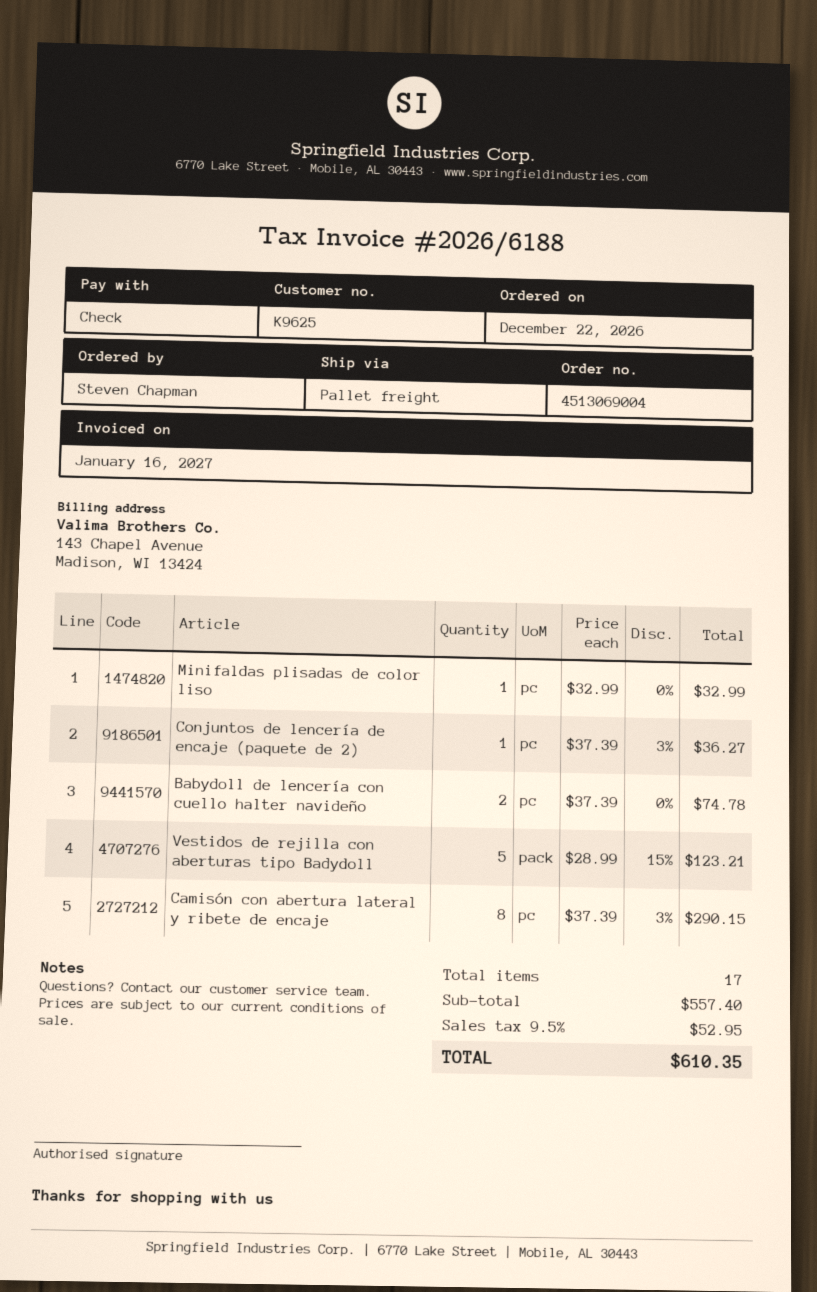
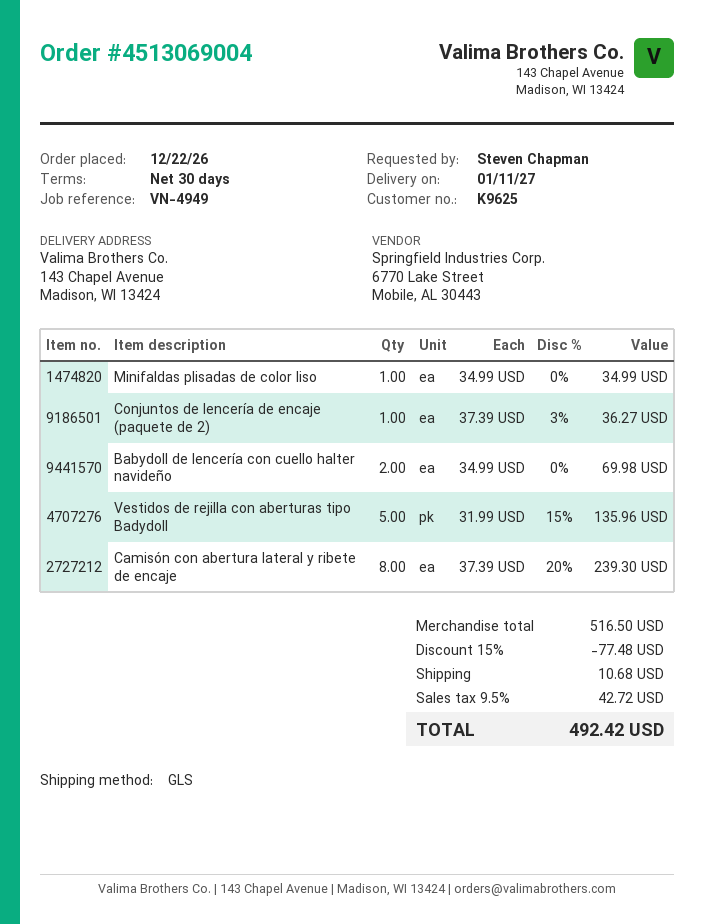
shipping method: pallet freight -> GLS
Minifaldas plisadas de color liso: 1 x 32.99 = 32.99 -> 1 x 34.99 = 34.99
Babydoll de lencería con cuello halter navideño: 2 x 37.39 = 74.78 -> 2 x 34.99 = 69.98
Vestidos de rejilla con aberturas tipo Badydoll: 5 x 28.99 - 15% = 123.21 -> 5 x 31.99 - 15% = 135.96
Camisón con abertura lateral y ribete de encaje: 8 x 37.39 - 3% = 290.15 -> 8 x 37.39 - 20% = 239.30
subtotal: 557.40 -> 516.50
discount: none -> 15% = 77.48
shipping: none -> 10.68
tax: 9.5% = 52.95 -> 9.5% = 42.72
total: 610.35 -> 492.42

